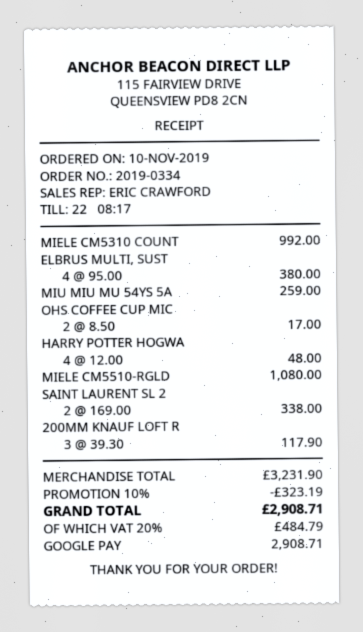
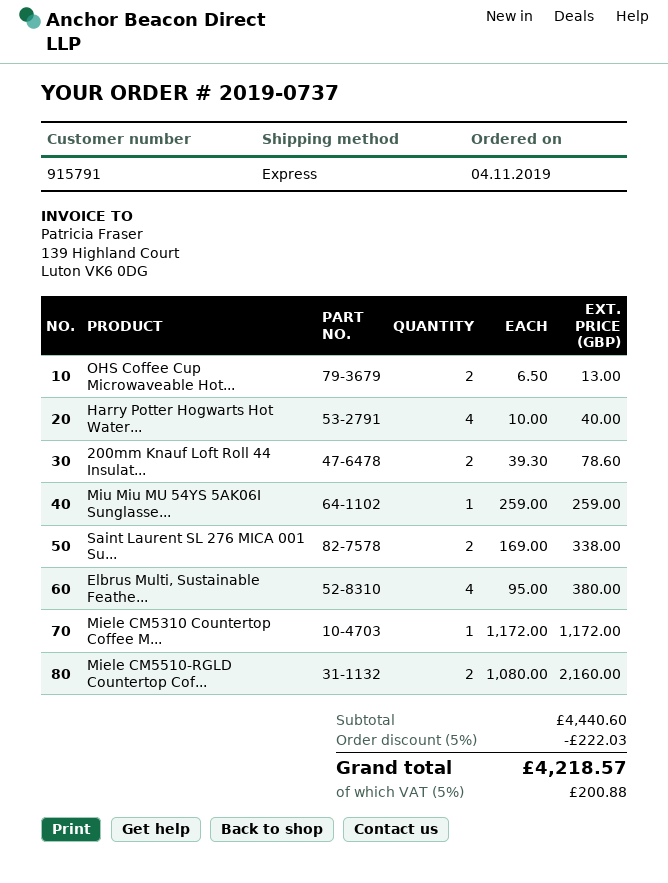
order number: 2019-0334 -> 2019-0737
order date: 2019-11-10 -> 2019-11-04
MIELE CM5310 COUNT: 1 x 992.00 = 992.00 -> 1 x 1172.00 = 1172.00
OHS COFFEE CUP MIC: 2 x 8.50 = 17.00 -> 2 x 6.50 = 13.00
HARRY POTTER HOGWA: 4 x 12.00 = 48.00 -> 4 x 10.00 = 40.00
MIELE CM5510-RGLD: 1 x 1080.00 = 1080.00 -> 2 x 1080.00 = 2160.00
200MM KNAUF LOFT R: 3 x 39.30 = 117.90 -> 2 x 39.30 = 78.60
subtotal: 3231.90 -> 4440.60
discount: 10% = 323.19 -> 5% = 222.03
tax: 20% = 484.79 -> 5% = 200.88
total: 2908.71 -> 4218.57

